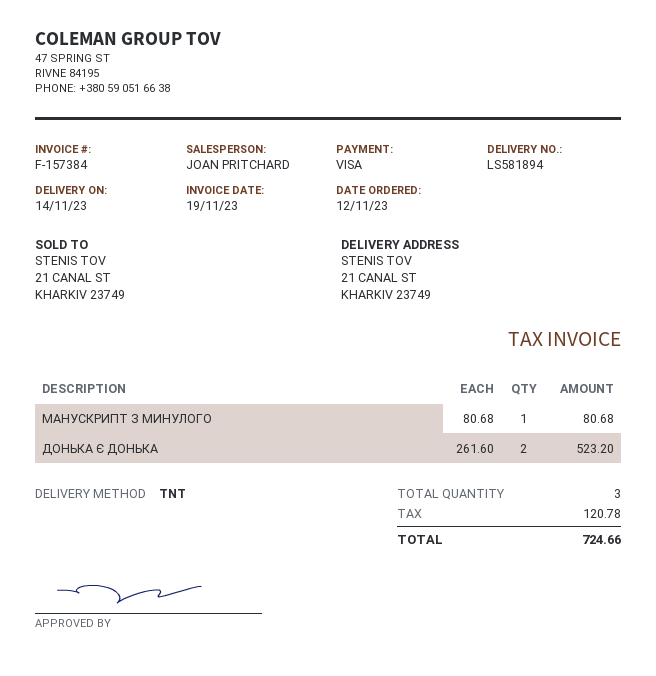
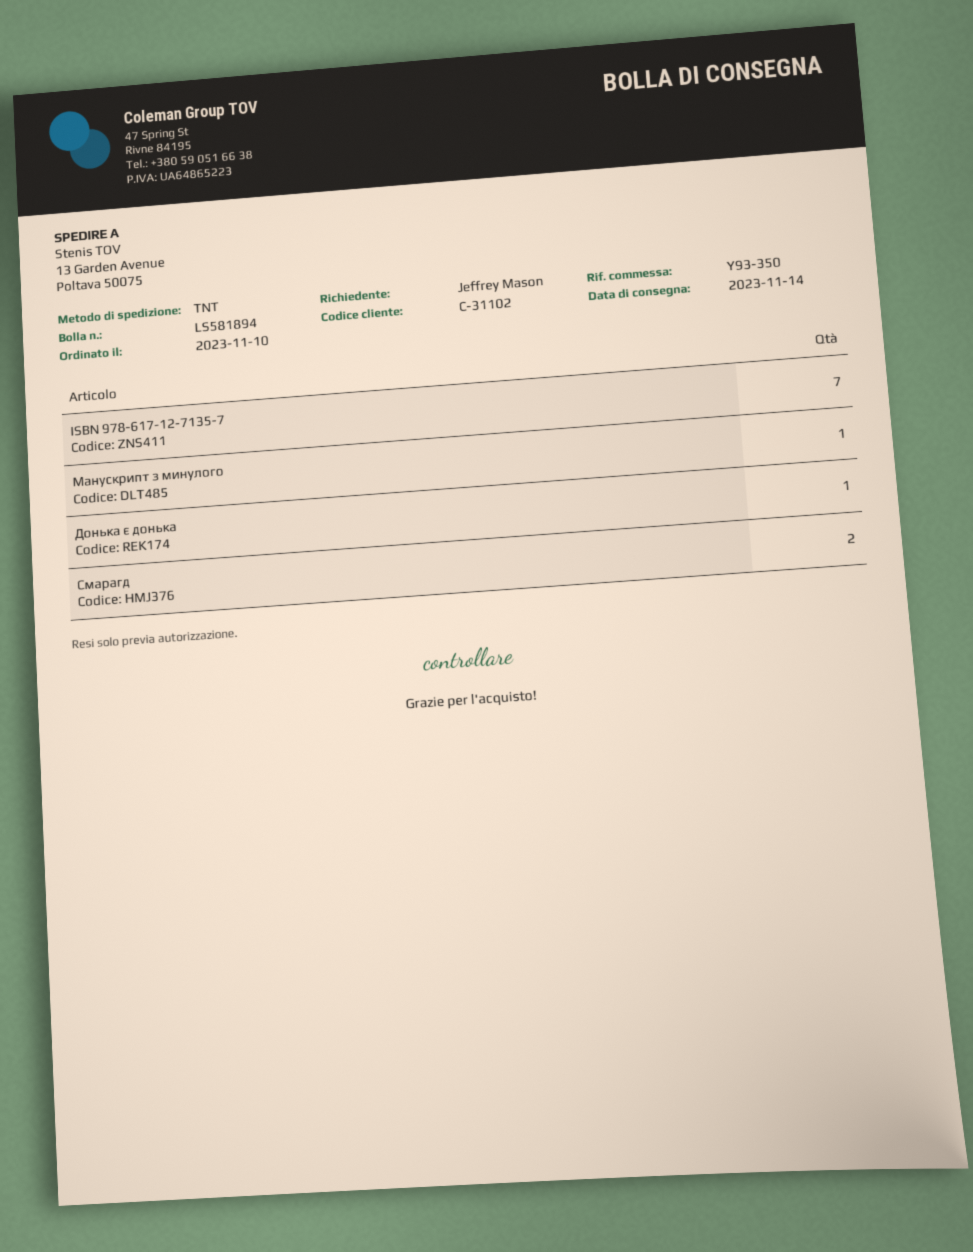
order date: 2023-11-12 -> 2023-11-10
ship to: 21 CANAL ST, KHARKIV 23749 -> 13 Garden Avenue, Poltava 50075
ДОНЬКА Є ДОНЬКА: 2 -> 1
ISBN 978-617-12-7135-7: none -> 7
Смарагд: none -> 2

